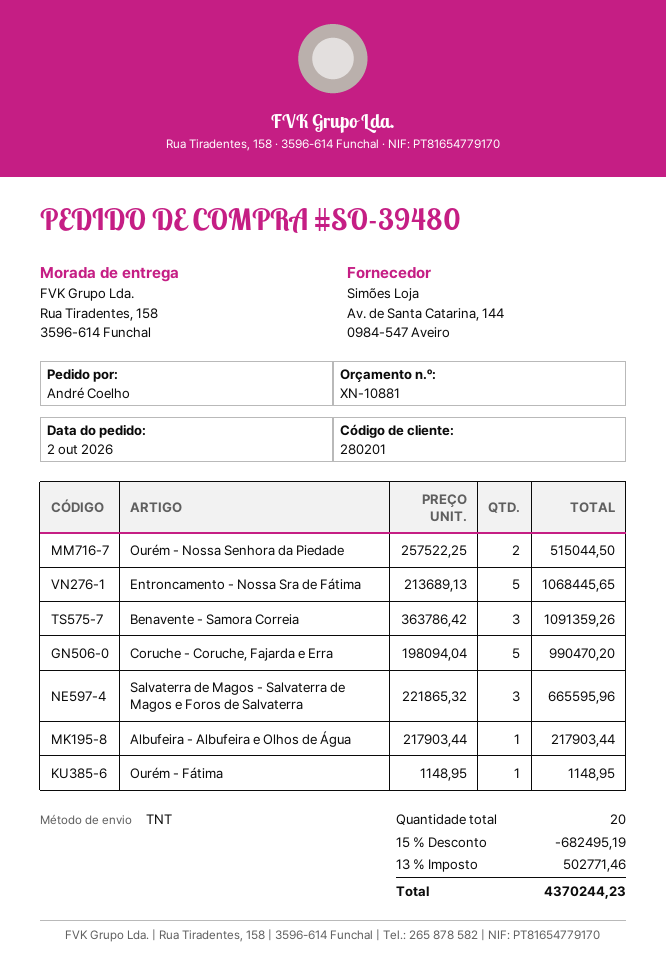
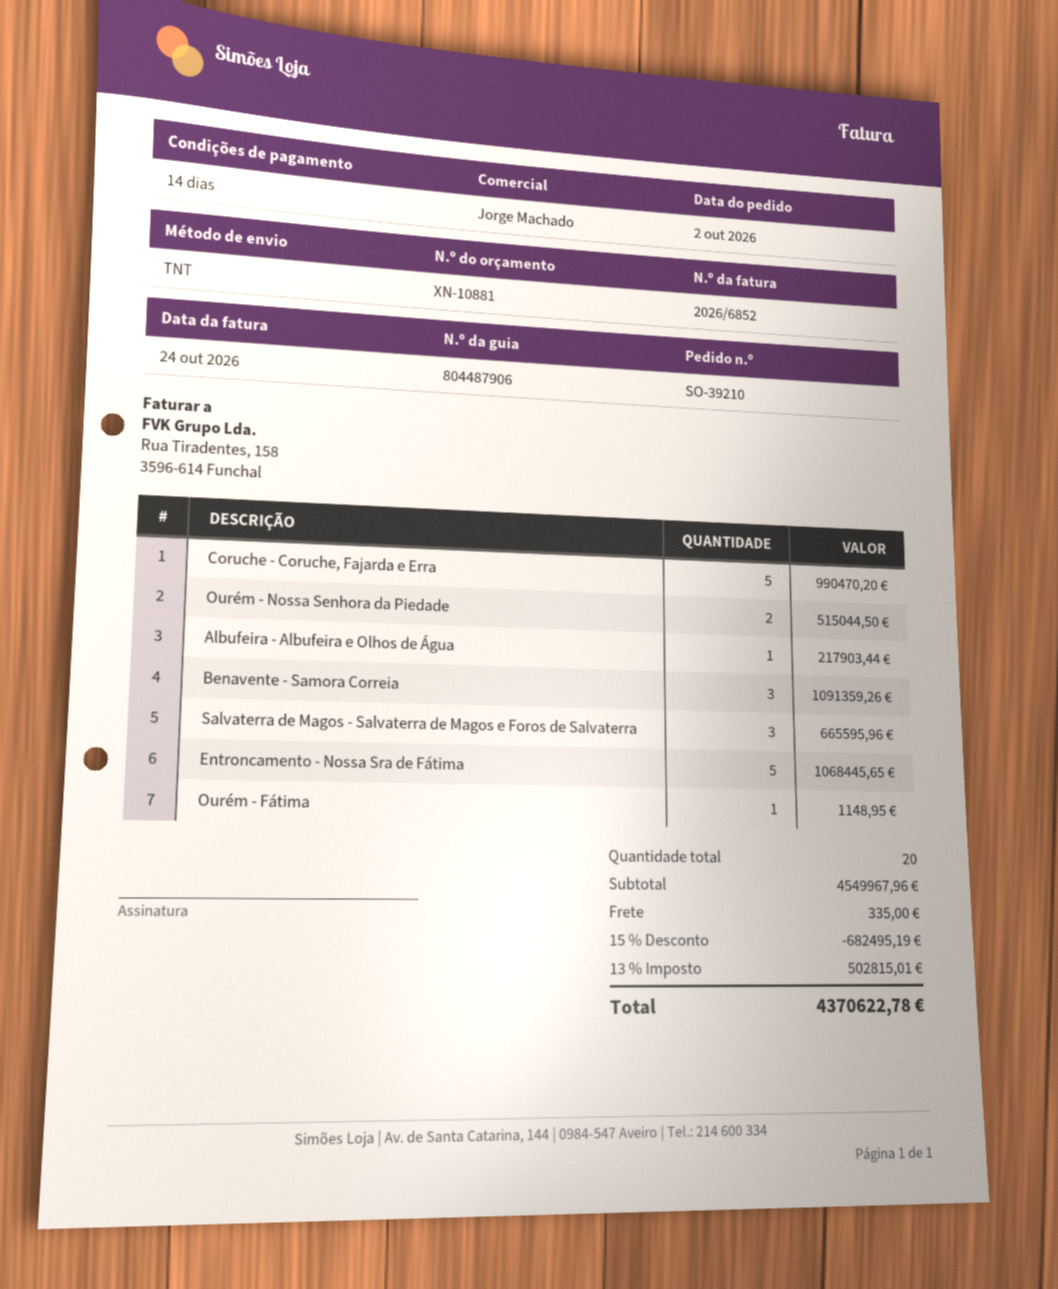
order number: SO-39480 -> SO-39210
shipping: none -> 335.00
tax: 13% = 502771.46 -> 13% = 502815.01
total: 4370244.23 -> 4370622.78

